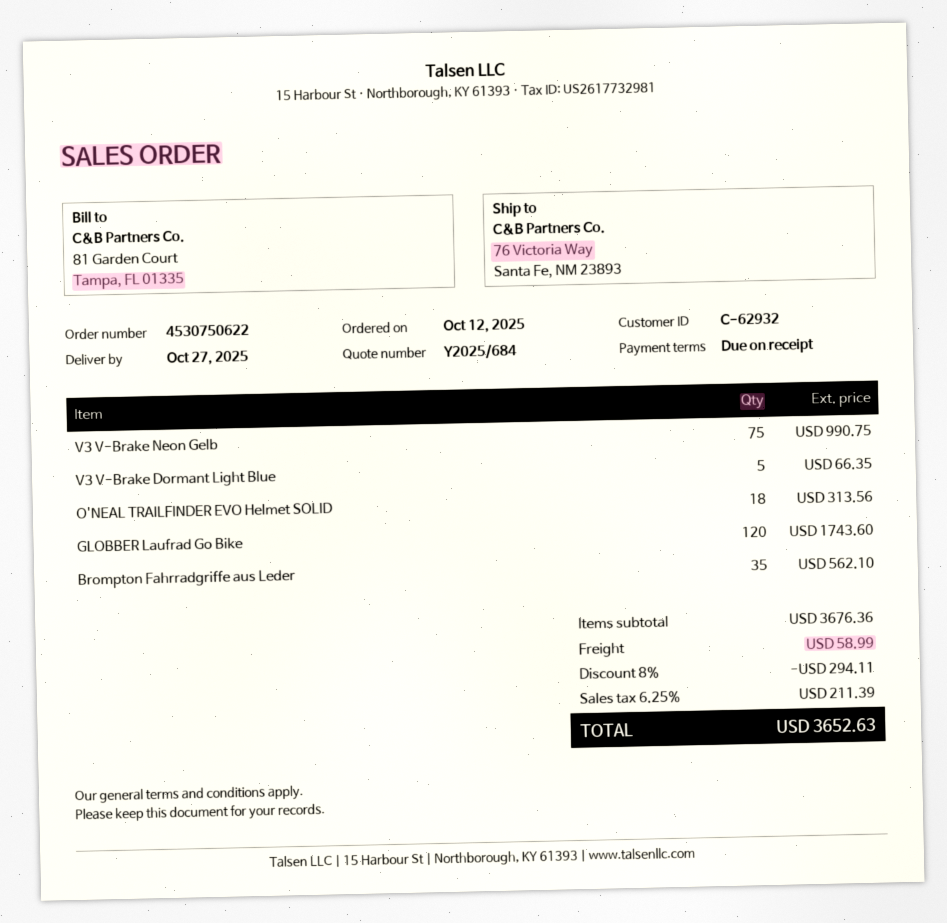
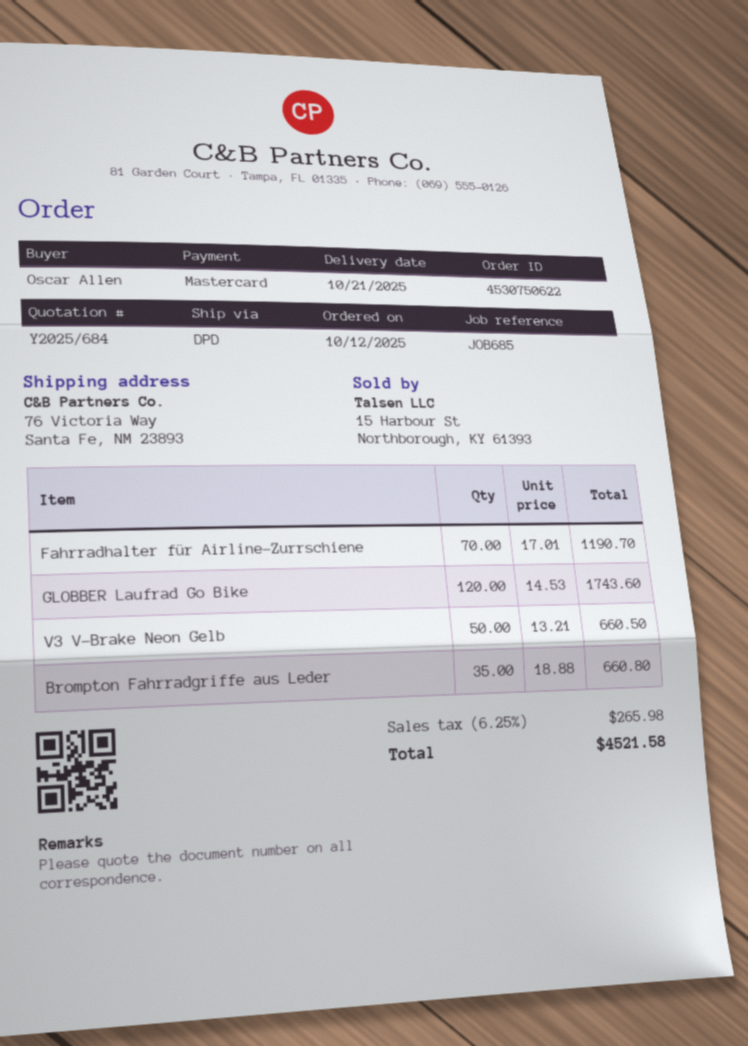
delivery date: 2025-10-27 -> 2025-10-21
V3 V-Brake Neon Gelb: 75 for 990.75 -> 50 for 660.50
V3 V-Brake Dormant Light Blue: 5 for 66.35 -> none
O'NEAL TRAILFINDER EVO Helmet SOLID: 18 for 313.56 -> none
Brompton Fahrradgriffe aus Leder: 35 for 562.10 -> 35 for 660.80
Fahrradhalter für Airline-Zurrschiene: none -> 70 for 1190.70
discount: 8% = 294.11 -> none
shipping: 58.99 -> none
tax: 6.25% = 211.39 -> 6.25% = 265.98
total: 3652.63 -> 4521.58

